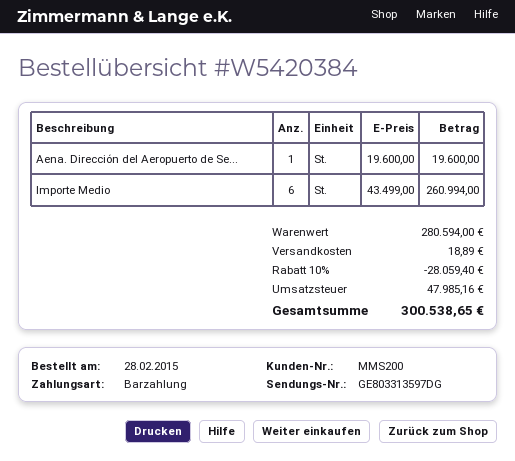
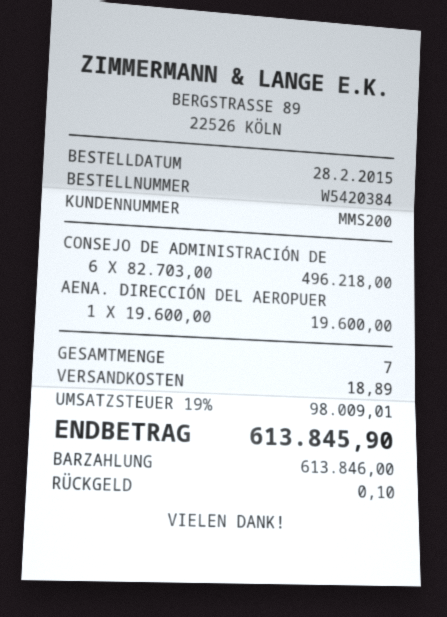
Importe Medio: 6 x 43499.00 = 260994.00 -> none
CONSEJO DE ADMINISTRACIÓN DE: none -> 6 x 82703.00 = 496218.00
discount: 10% = 28059.40 -> none
tax: 47985.16 -> 98009.01
total: 300538.65 -> 613845.90

